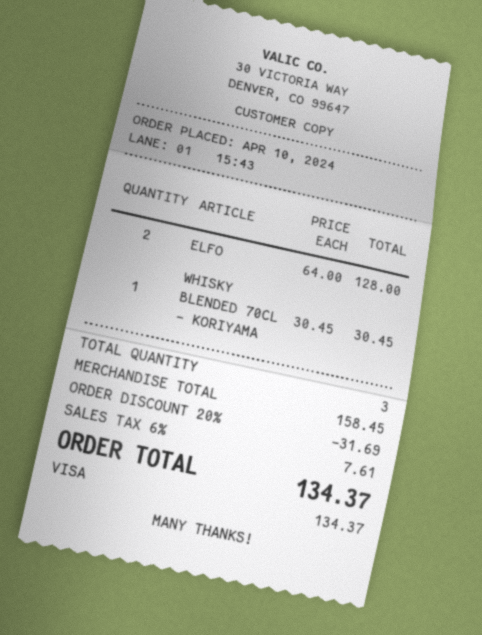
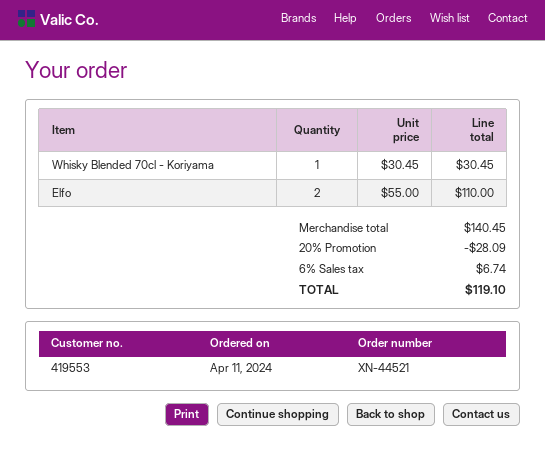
order date: 2024-04-10 -> 2024-04-11
ELFO: 2 x 64.00 = 128.00 -> 2 x 55.00 = 110.00
subtotal: 158.45 -> 140.45
discount: 20% = 31.69 -> 20% = 28.09
tax: 6% = 7.61 -> 6% = 6.74
total: 134.37 -> 119.10

